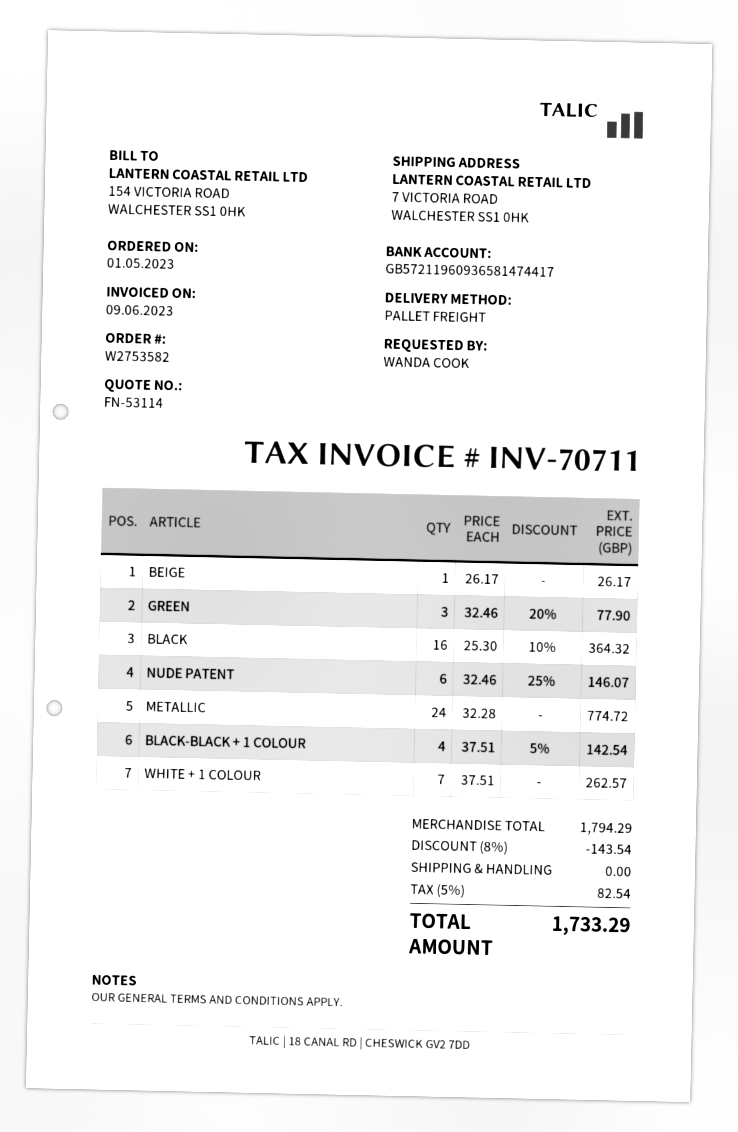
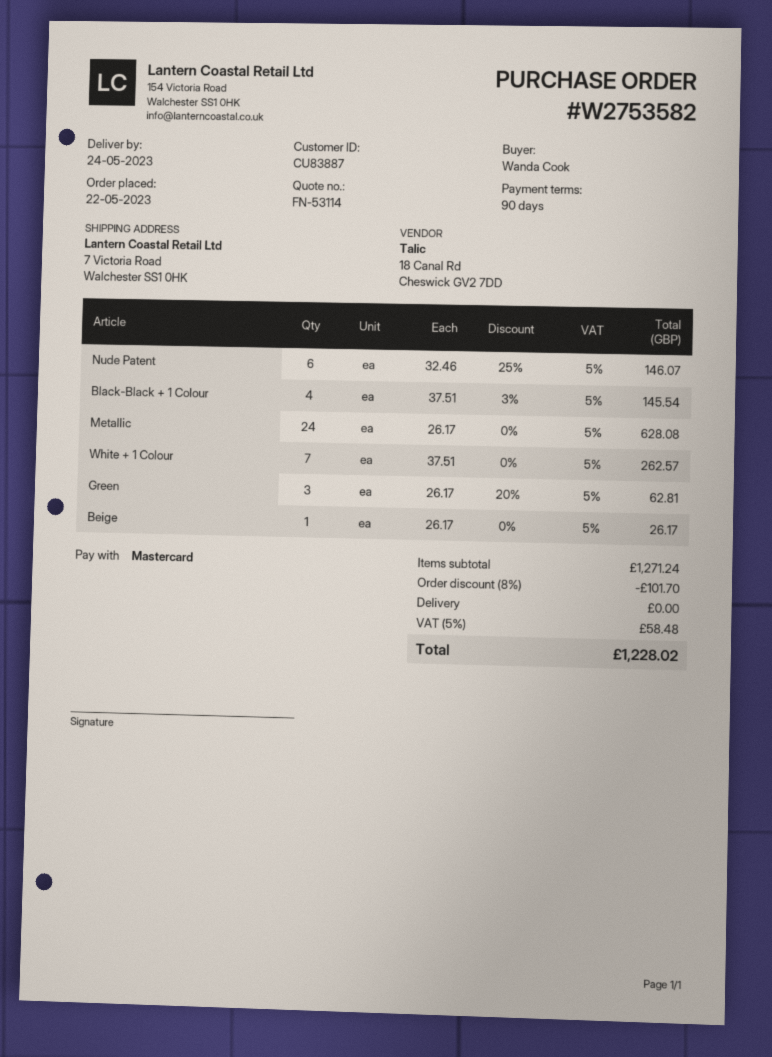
order date: 2023-05-01 -> 2023-05-22
GREEN: 3 x 32.46 - 20% = 77.90 -> 3 x 26.17 - 20% = 62.81
BLACK: 16 x 25.30 - 10% = 364.32 -> none
METALLIC: 24 x 32.28 = 774.72 -> 24 x 26.17 = 628.08
BLACK-BLACK + 1 COLOUR: 4 x 37.51 - 5% = 142.54 -> 4 x 37.51 - 3% = 145.54
subtotal: 1794.29 -> 1271.24
discount: 8% = 143.54 -> 8% = 101.70
tax: 5% = 82.54 -> 5% = 58.48
total: 1733.29 -> 1228.02

